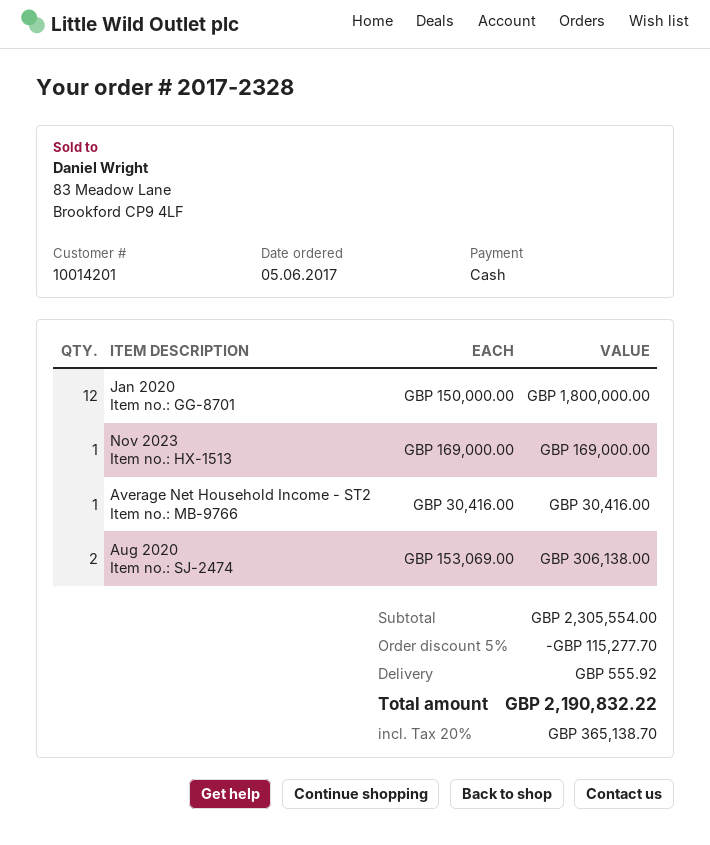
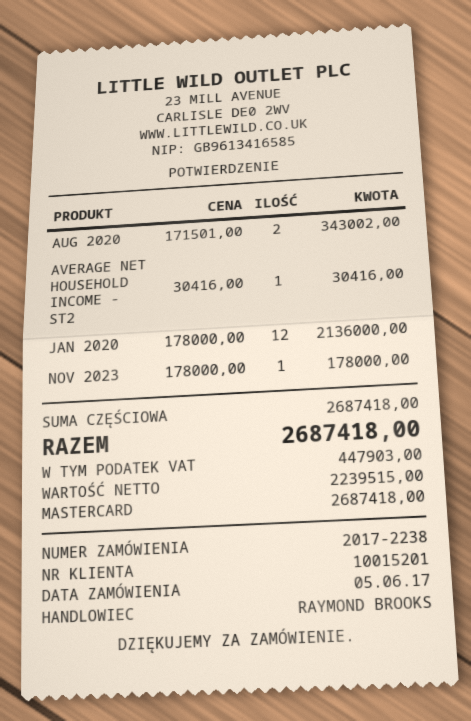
order number: 2017-2328 -> 2017-2238
customer number: 10014201 -> 10015201
payment method: cash -> Mastercard
Jan 2020: 12 x 150000.00 = 1800000.00 -> 12 x 178000.00 = 2136000.00
Nov 2023: 1 x 169000.00 = 169000.00 -> 1 x 178000.00 = 178000.00
Aug 2020: 2 x 153069.00 = 306138.00 -> 2 x 171501.00 = 343002.00
subtotal: 2305554.00 -> 2687418.00
discount: 5% = 115277.70 -> none
shipping: 555.92 -> none
tax: 365138.70 -> 447903.00
total: 2190832.22 -> 2687418.00

